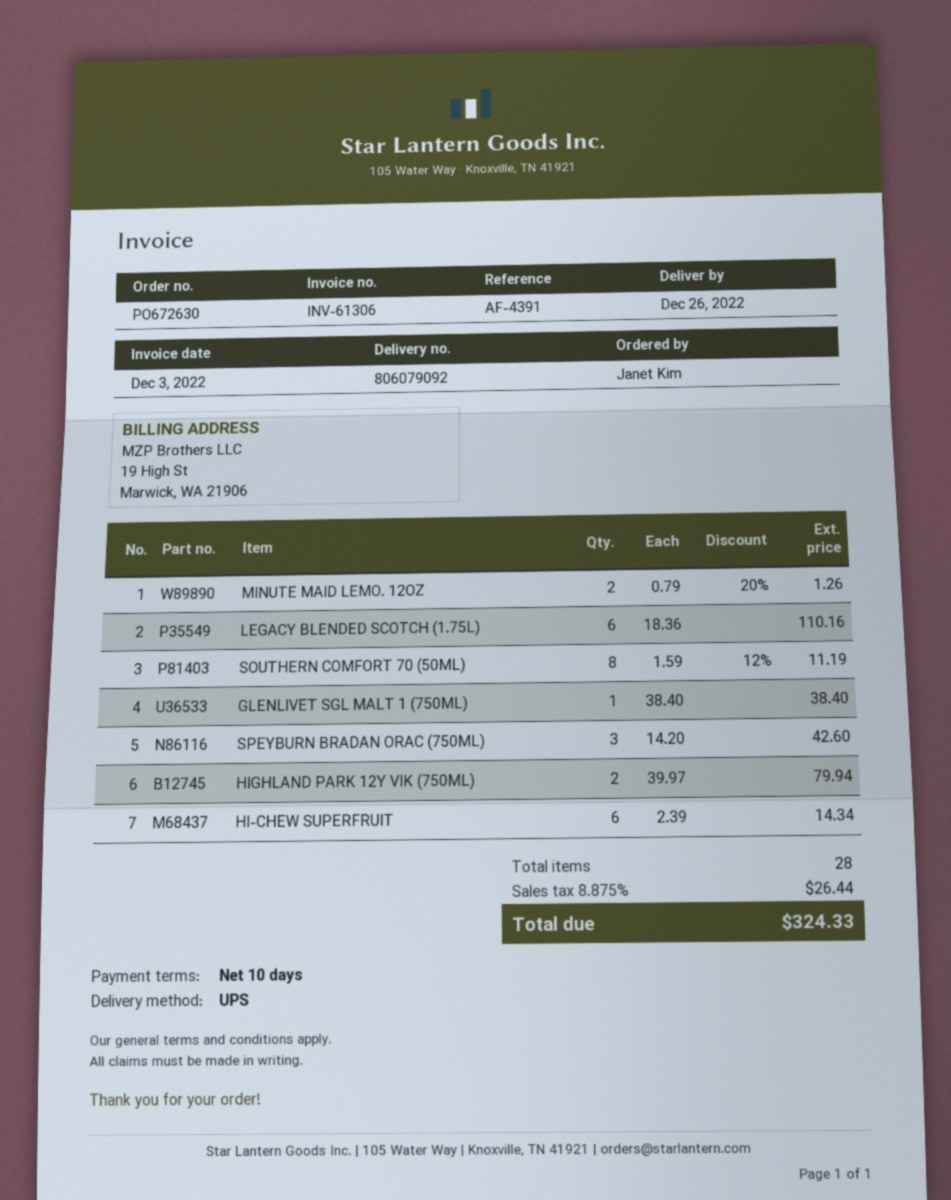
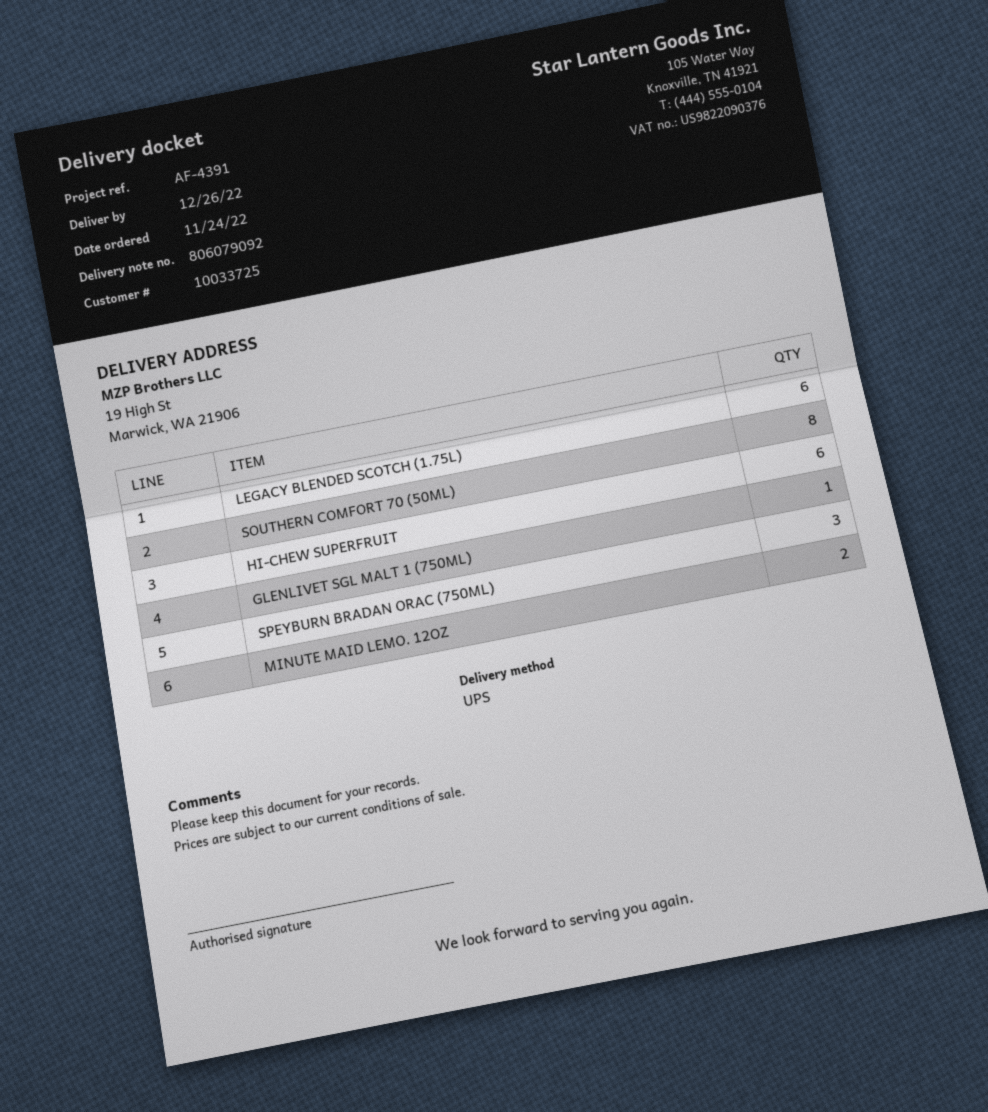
HIGHLAND PARK 12Y VIK (750ML): 2 -> none

